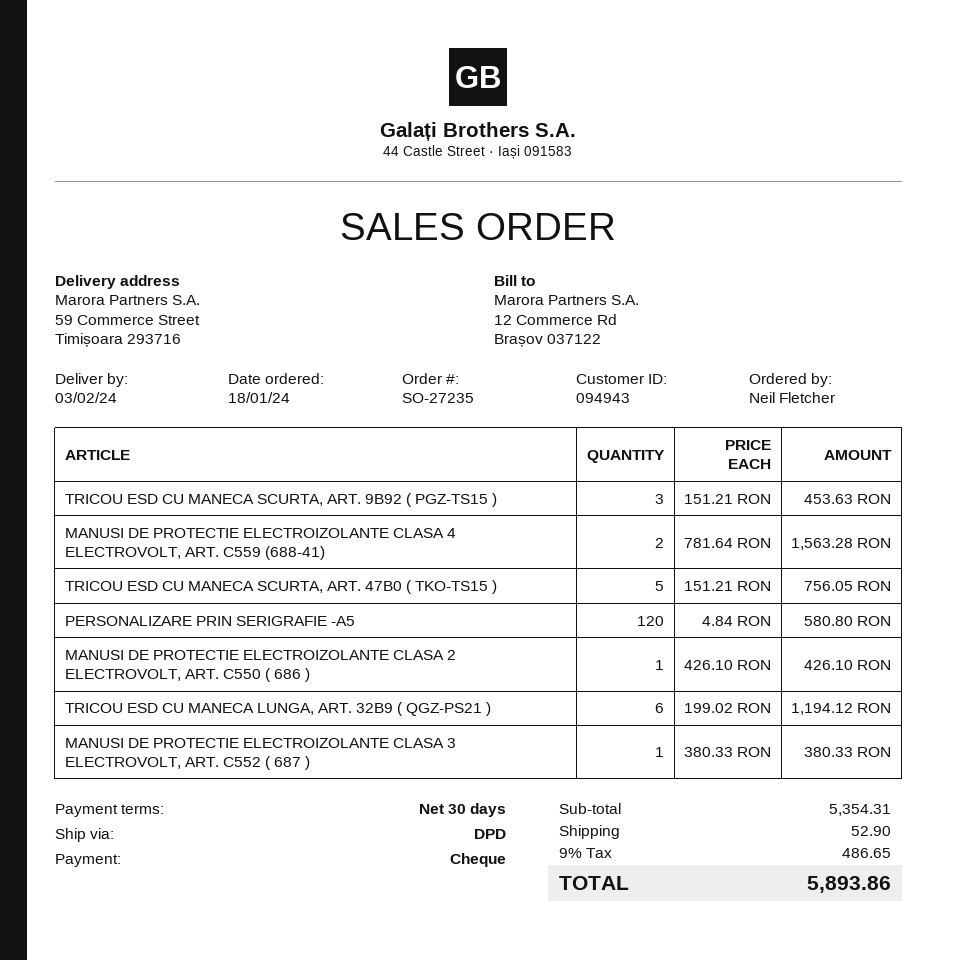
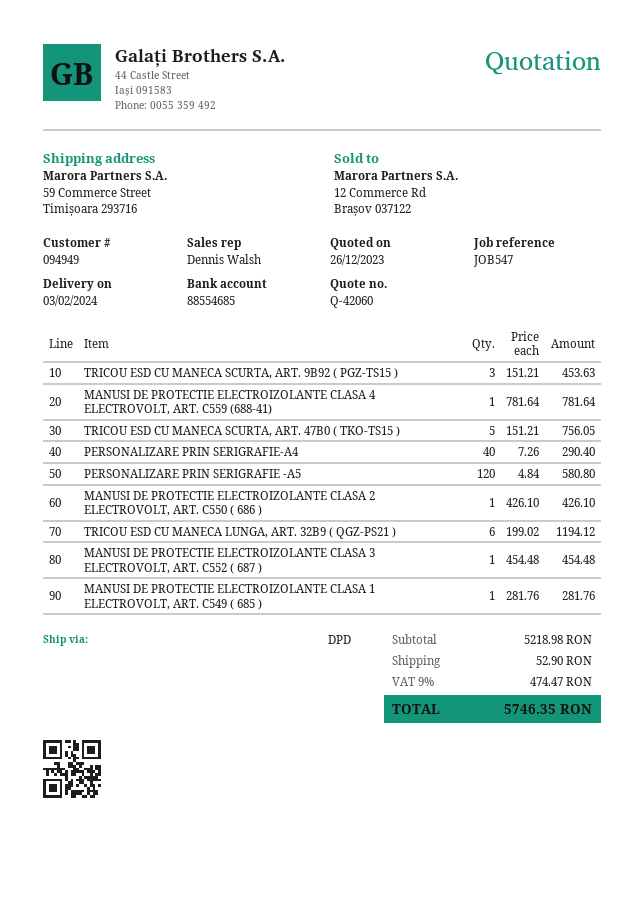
customer number: 094943 -> 094949
MANUSI DE PROTECTIE ELECTROIZOLANTE CLASA 4 ELECTROVOLT, ART. C559 (688-41): 2 x 781.64 = 1563.28 -> 1 x 781.64 = 781.64
MANUSI DE PROTECTIE ELECTROIZOLANTE CLASA 3 ELECTROVOLT, ART. C552 ( 687 ): 1 x 380.33 = 380.33 -> 1 x 454.48 = 454.48
PERSONALIZARE PRIN SERIGRAFIE-A4: none -> 40 x 7.26 = 290.40
MANUSI DE PROTECTIE ELECTROIZOLANTE CLASA 1 ELECTROVOLT, ART. C549 ( 685 ): none -> 1 x 281.76 = 281.76
subtotal: 5354.31 -> 5218.98
tax: 9% = 486.65 -> 9% = 474.47
total: 5893.86 -> 5746.35

